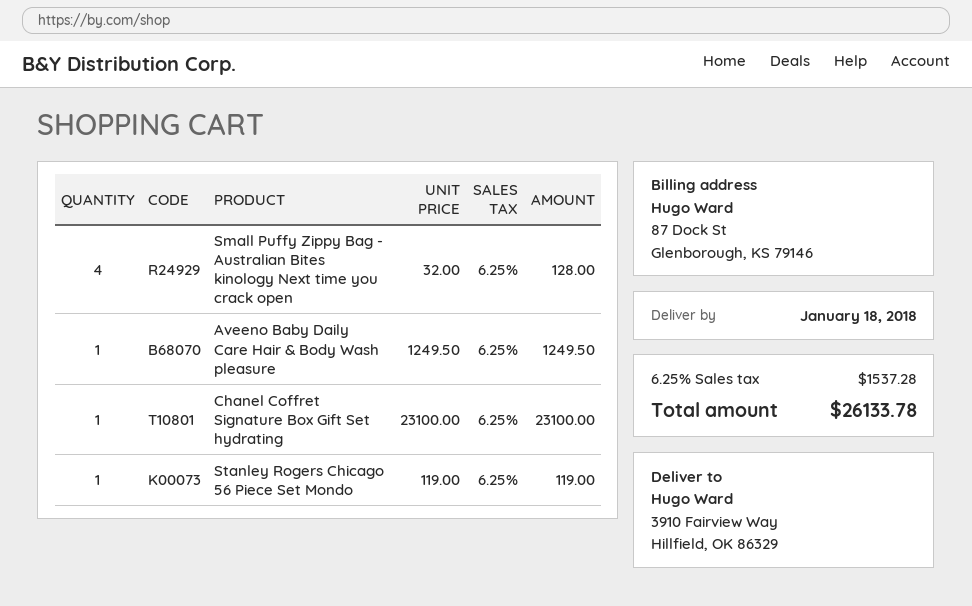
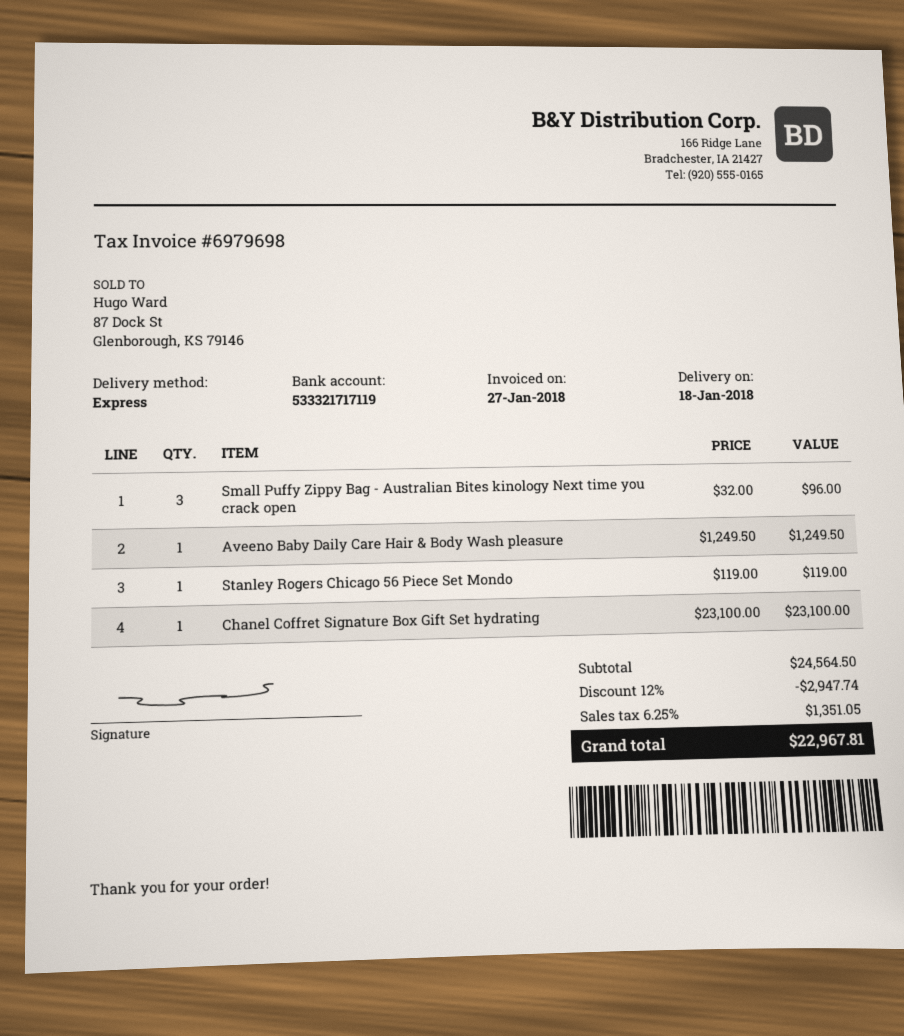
Small Puffy Zippy Bag - Australian Bites kinology Next time you crack open: 4 x 32.00 = 128.00 -> 3 x 32.00 = 96.00
discount: none -> 12% = 2947.74
tax: 6.25% = 1537.28 -> 6.25% = 1351.05
total: 26133.78 -> 22967.81

